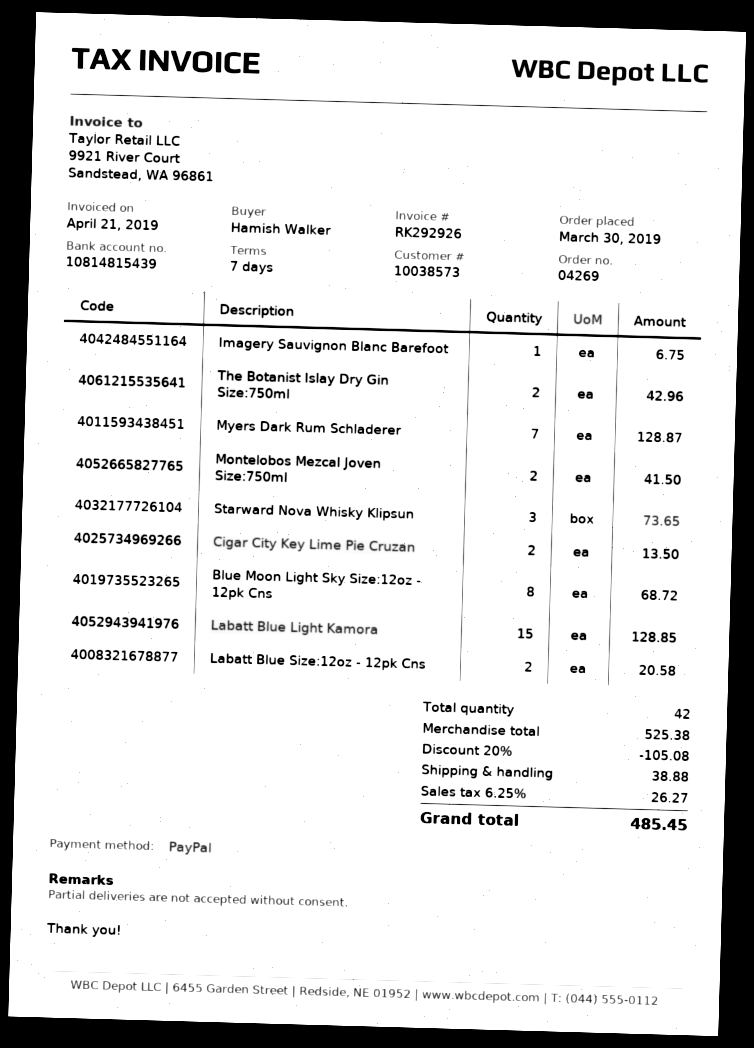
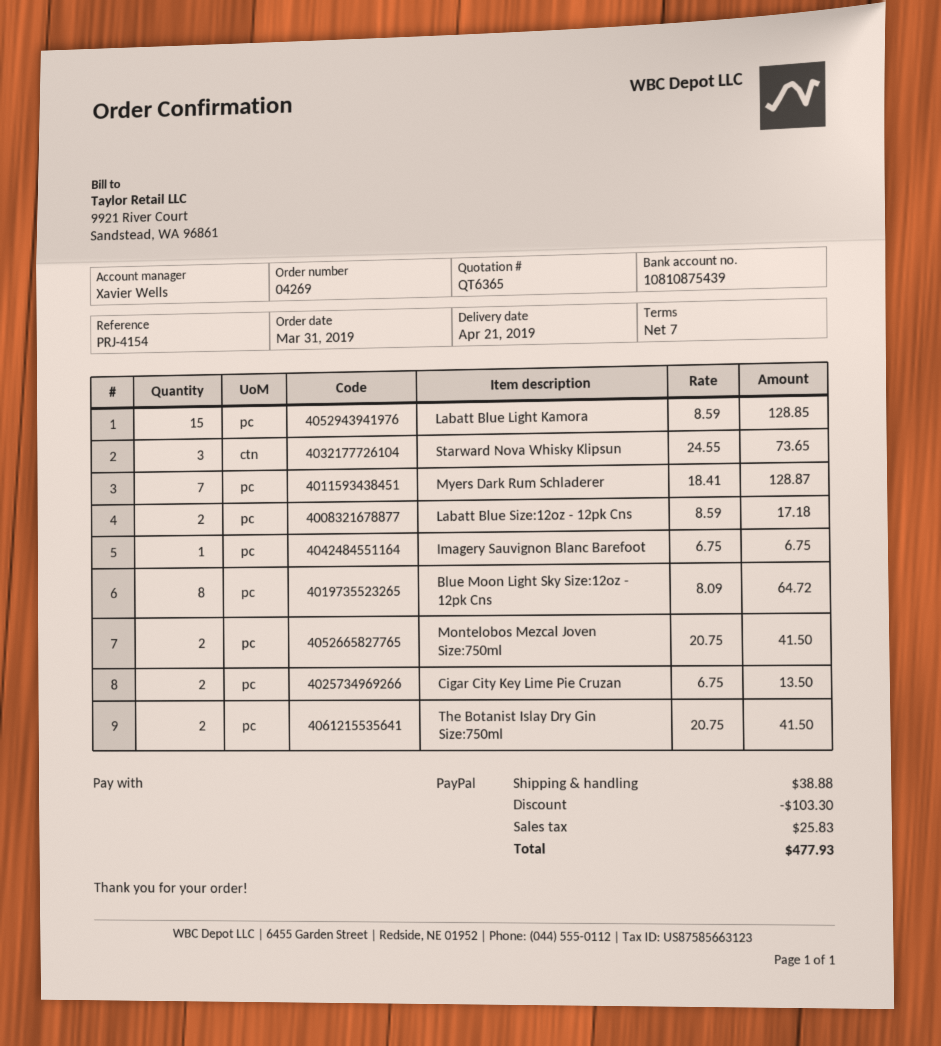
order date: 2019-03-30 -> 2019-03-31
bank account: 10814815439 -> 10810875439
The Botanist Islay Dry Gin Size:750ml: 2 for 42.96 -> 2 for 41.50
Blue Moon Light Sky Size:12oz - 12pk Cns: 8 for 68.72 -> 8 for 64.72
Labatt Blue Size:12oz - 12pk Cns: 2 for 20.58 -> 2 for 17.18
discount: 105.08 -> 103.30
tax: 26.27 -> 25.83
total: 485.45 -> 477.93

